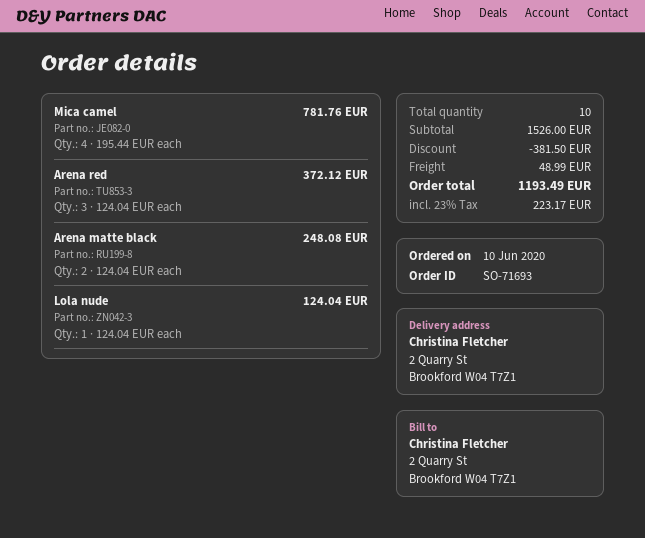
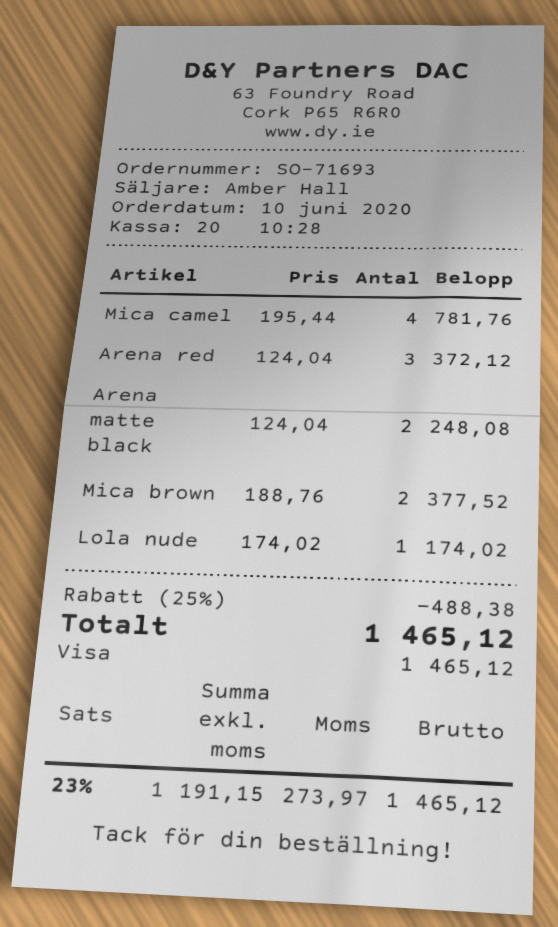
Lola nude: 1 x 124.04 = 124.04 -> 1 x 174.02 = 174.02
Mica brown: none -> 2 x 188.76 = 377.52
discount: 381.50 -> 488.38
shipping: 48.99 -> none
tax: 23% = 223.17 -> 23% = 273.97
total: 1193.49 -> 1465.12

